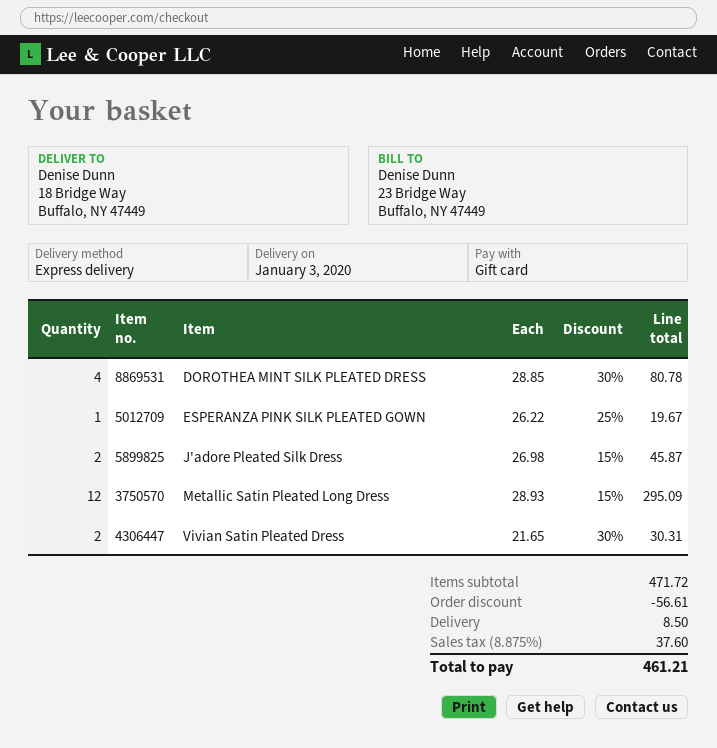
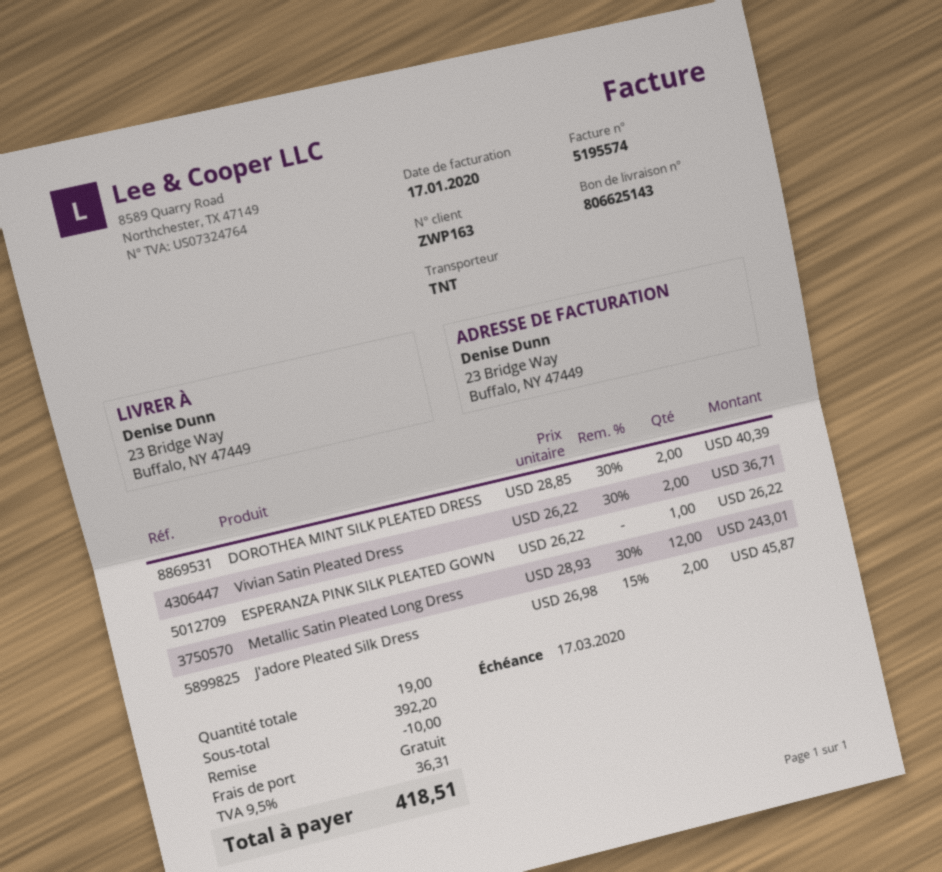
shipping method: express -> TNT
ship to: 18 Bridge Way, Buffalo, NY 47449 -> 23 Bridge Way, Buffalo, NY 47449
DOROTHEA MINT SILK PLEATED DRESS: 4 x 28.85 - 30% = 80.78 -> 2 x 28.85 - 30% = 40.39
ESPERANZA PINK SILK PLEATED GOWN: 1 x 26.22 - 25% = 19.67 -> 1 x 26.22 = 26.22
Metallic Satin Pleated Long Dress: 12 x 28.93 - 15% = 295.09 -> 12 x 28.93 - 30% = 243.01
Vivian Satin Pleated Dress: 2 x 21.65 - 30% = 30.31 -> 2 x 26.22 - 30% = 36.71
subtotal: 471.72 -> 392.20
discount: 56.61 -> 10.00
shipping: 8.50 -> 0.00
tax: 8.875% = 37.60 -> 9.5% = 36.31
total: 461.21 -> 418.51

